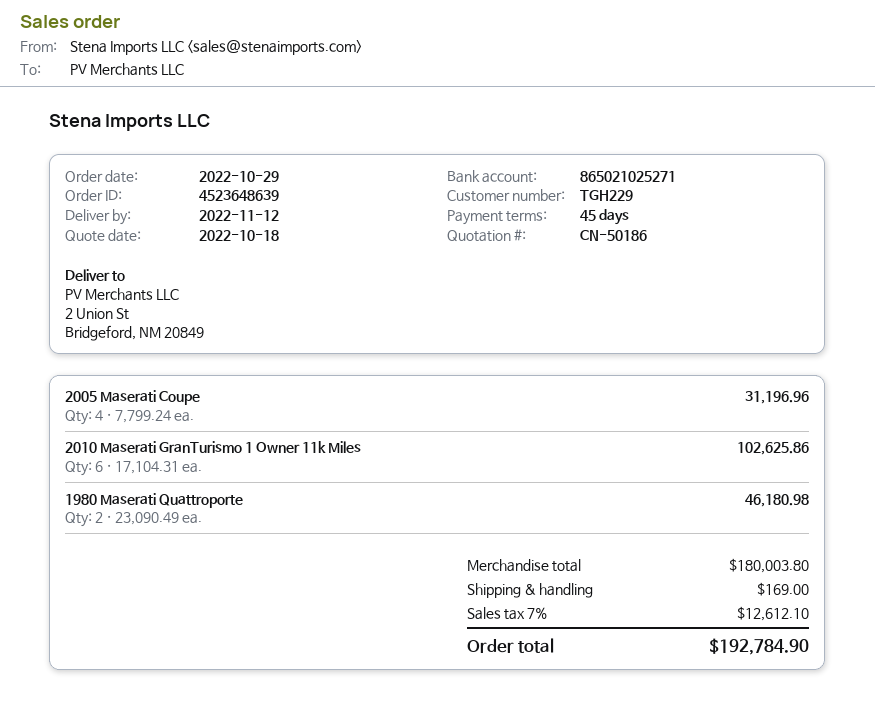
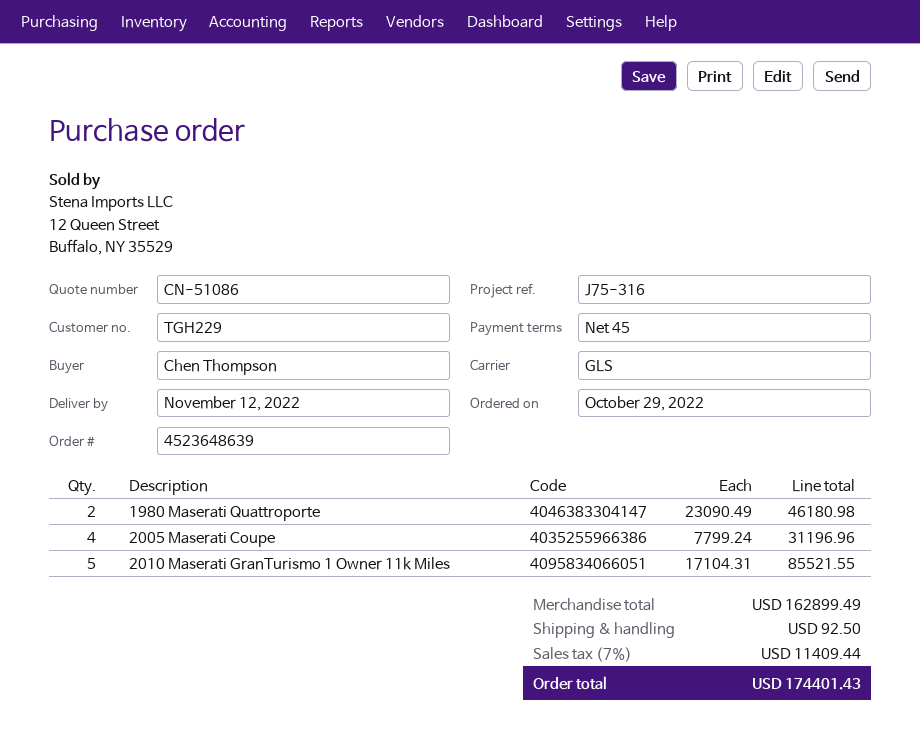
quote number: CN-50186 -> CN-51086
2010 Maserati GranTurismo 1 Owner 11k Miles: 6 x 17104.31 = 102625.86 -> 5 x 17104.31 = 85521.55
subtotal: 180003.80 -> 162899.49
shipping: 169.00 -> 92.50
tax: 7% = 12612.10 -> 7% = 11409.44
total: 192784.90 -> 174401.43

